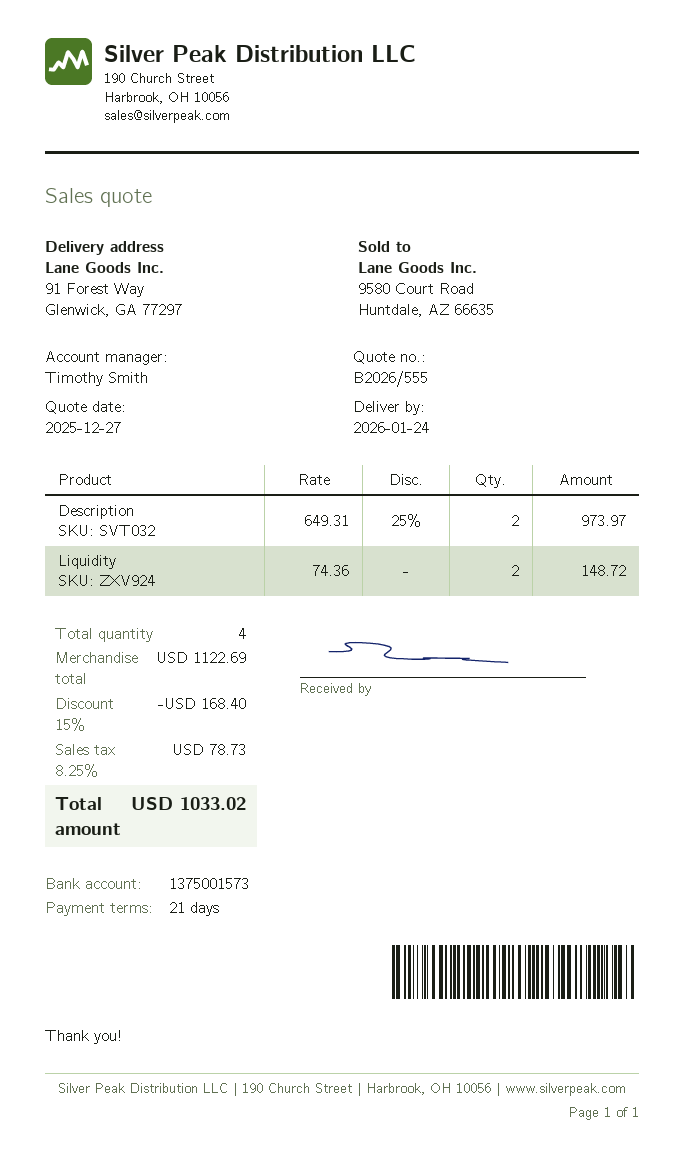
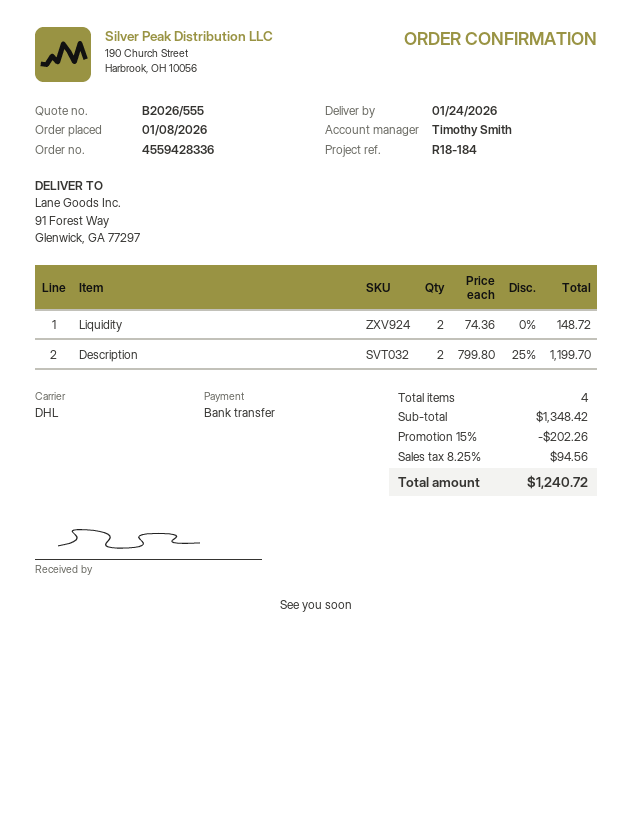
Description: 2 x 649.31 - 25% = 973.97 -> 2 x 799.80 - 25% = 1199.70
subtotal: 1122.69 -> 1348.42
discount: 15% = 168.40 -> 15% = 202.26
tax: 8.25% = 78.73 -> 8.25% = 94.56
total: 1033.02 -> 1240.72

